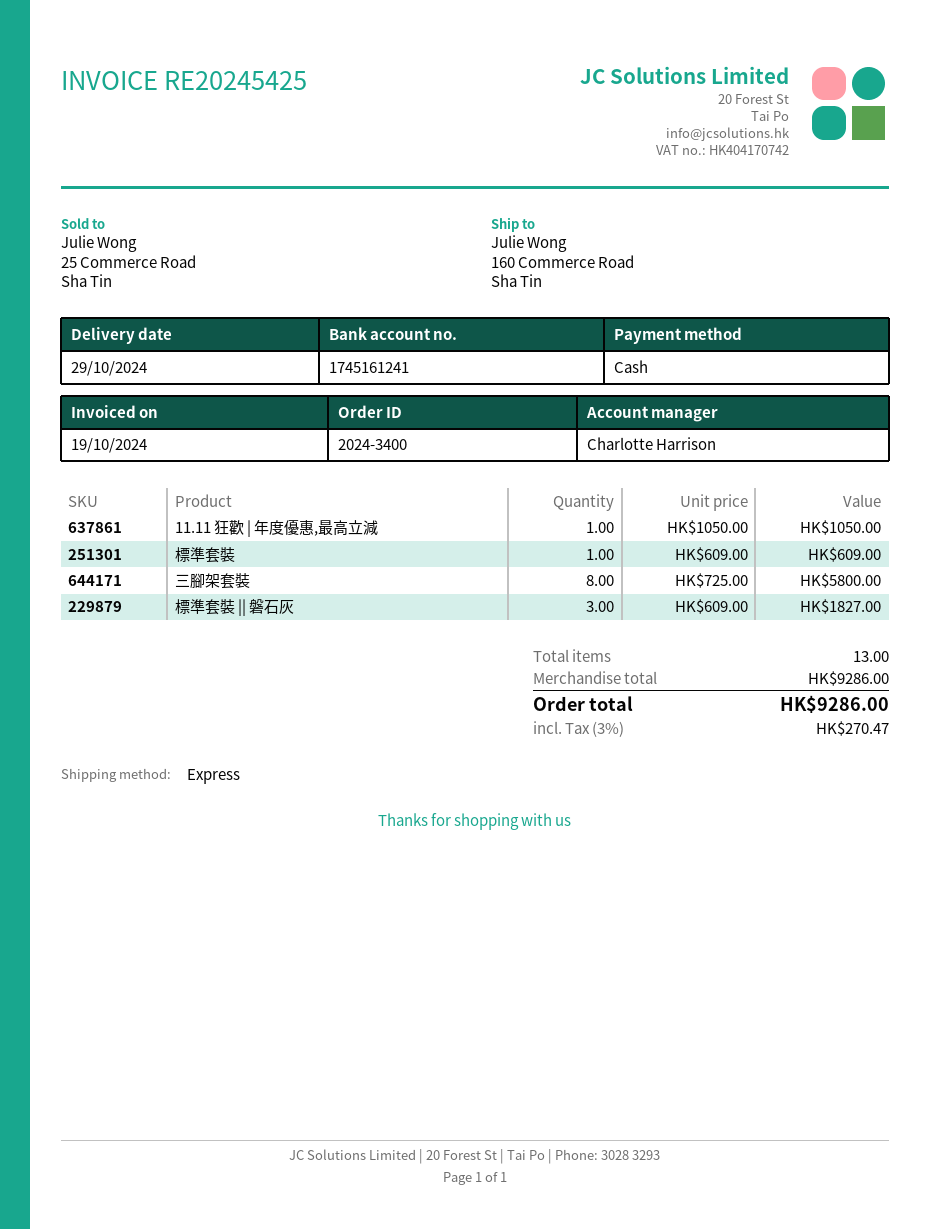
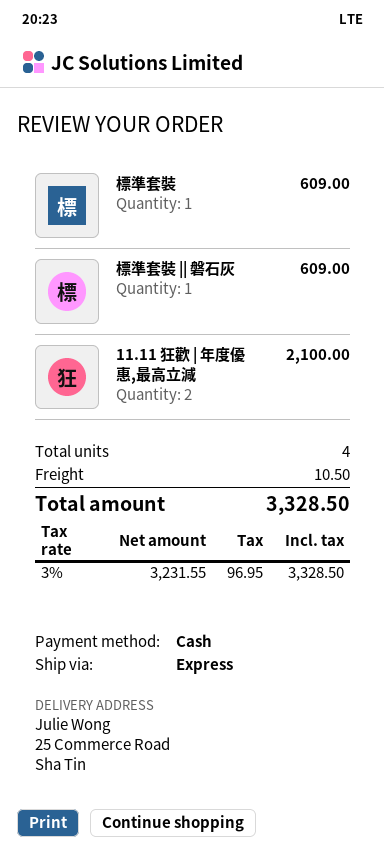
ship to: 160 Commerce Road, Sha Tin -> 25 Commerce Road, Sha Tin
11.11 狂歡 | 年度優惠,最高立減: 1 for 1050.00 -> 2 for 2100.00
三腳架套裝: 8 for 5800.00 -> none
標準套裝 || 磐石灰: 3 for 1827.00 -> 1 for 609.00
total quantity: 13 -> 4
shipping: none -> 10.50
tax: 3% = 270.47 -> 3% = 96.95
total: 9286.00 -> 3328.50

